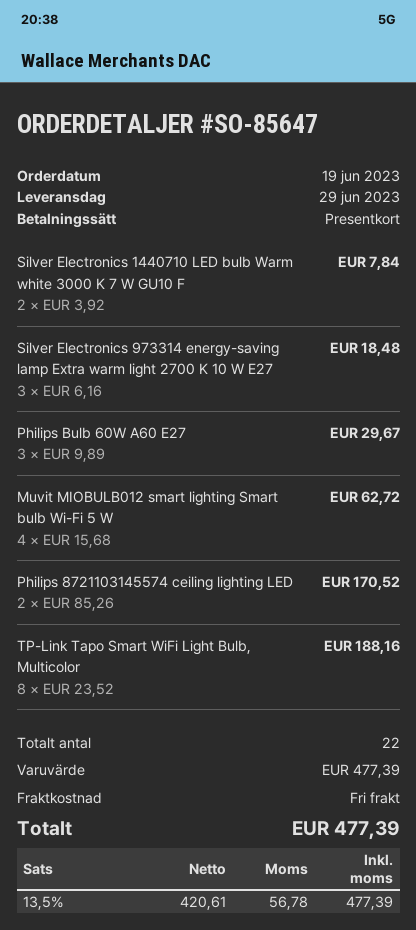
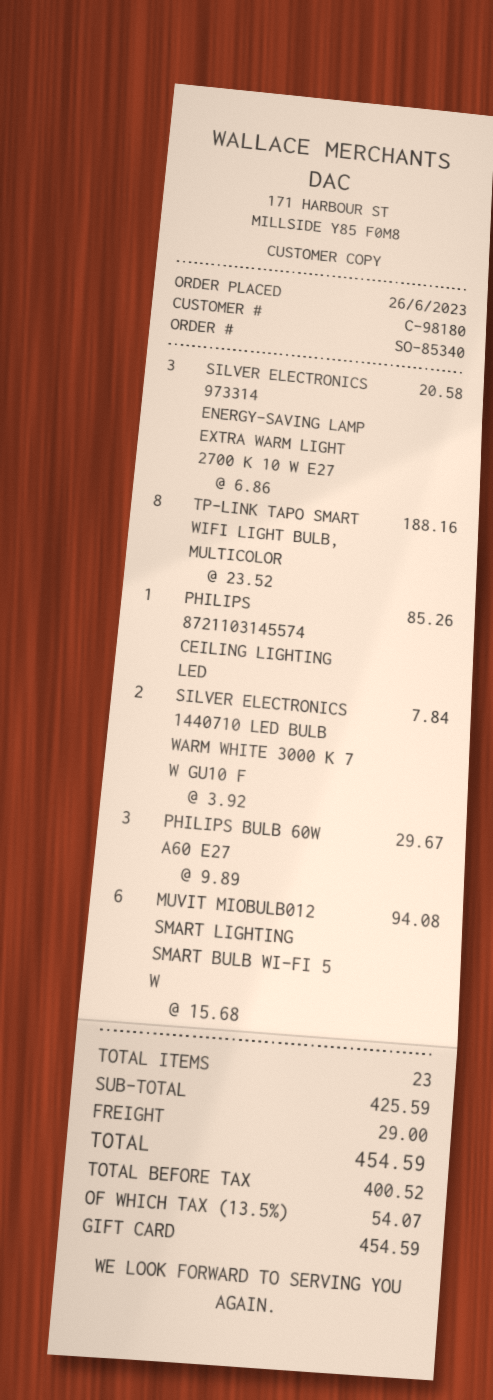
order number: SO-85647 -> SO-85340
order date: 2023-06-19 -> 2023-06-26
Silver Electronics 973314 energy-saving lamp Extra warm light 2700 K 10 W E27: 3 x 6.16 = 18.48 -> 3 x 6.86 = 20.58
Muvit MIOBULB012 smart lighting Smart bulb Wi-Fi 5 W: 4 x 15.68 = 62.72 -> 6 x 15.68 = 94.08
Philips 8721103145574 ceiling lighting LED: 2 x 85.26 = 170.52 -> 1 x 85.26 = 85.26
total quantity: 22 -> 23
subtotal: 477.39 -> 425.59
shipping: 0.00 -> 29.00
net: 420.61 -> 400.52
tax: 13.5% = 56.78 -> 13.5% = 54.07
total: 477.39 -> 454.59

